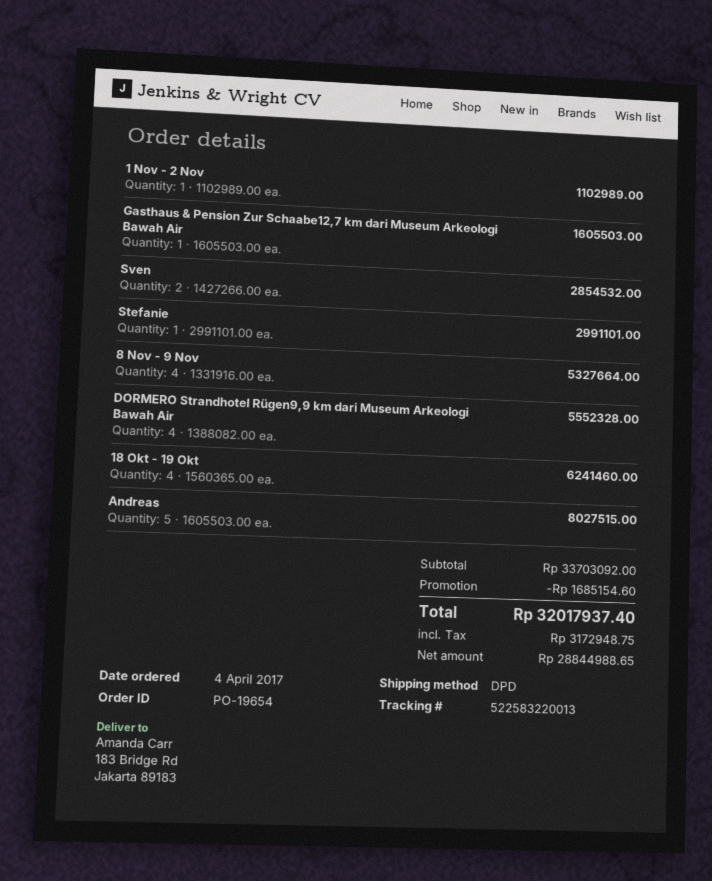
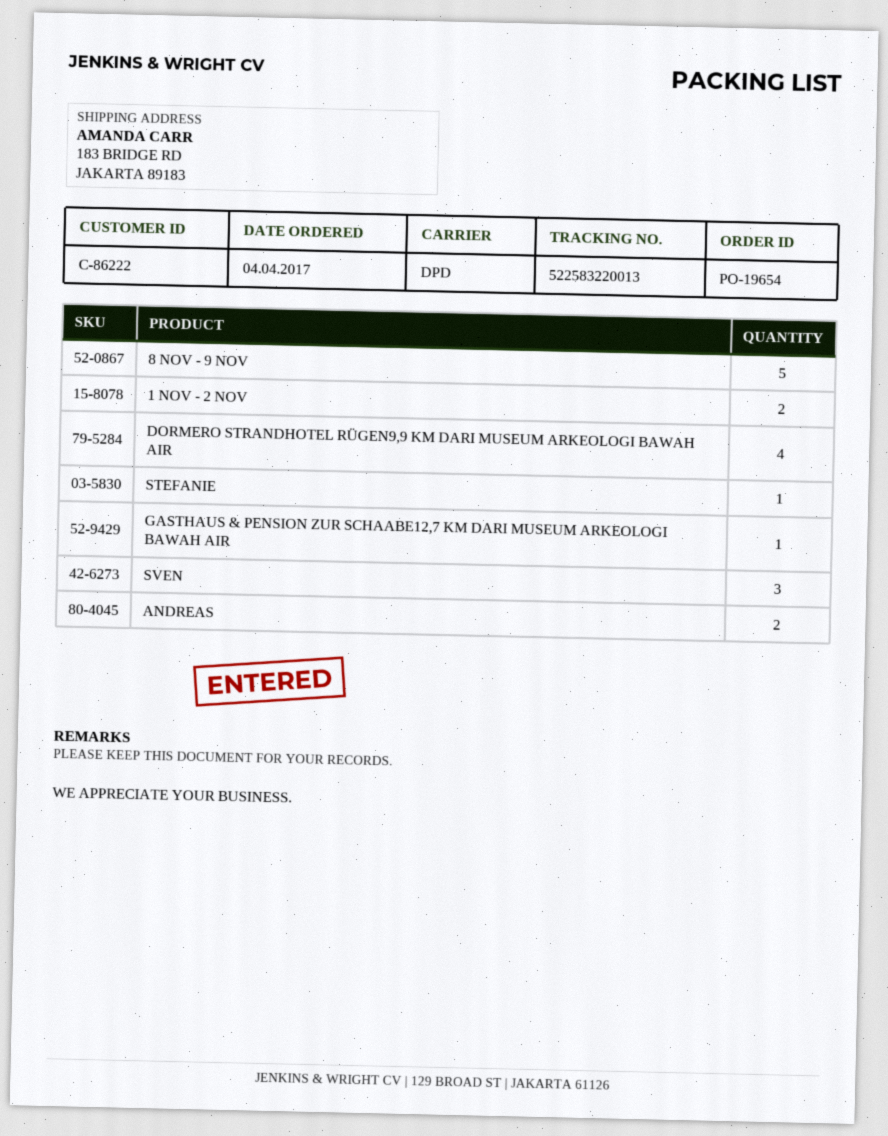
1 Nov - 2 Nov: 1 -> 2
Sven: 2 -> 3
8 Nov - 9 Nov: 4 -> 5
18 Okt - 19 Okt: 4 -> none
Andreas: 5 -> 2

